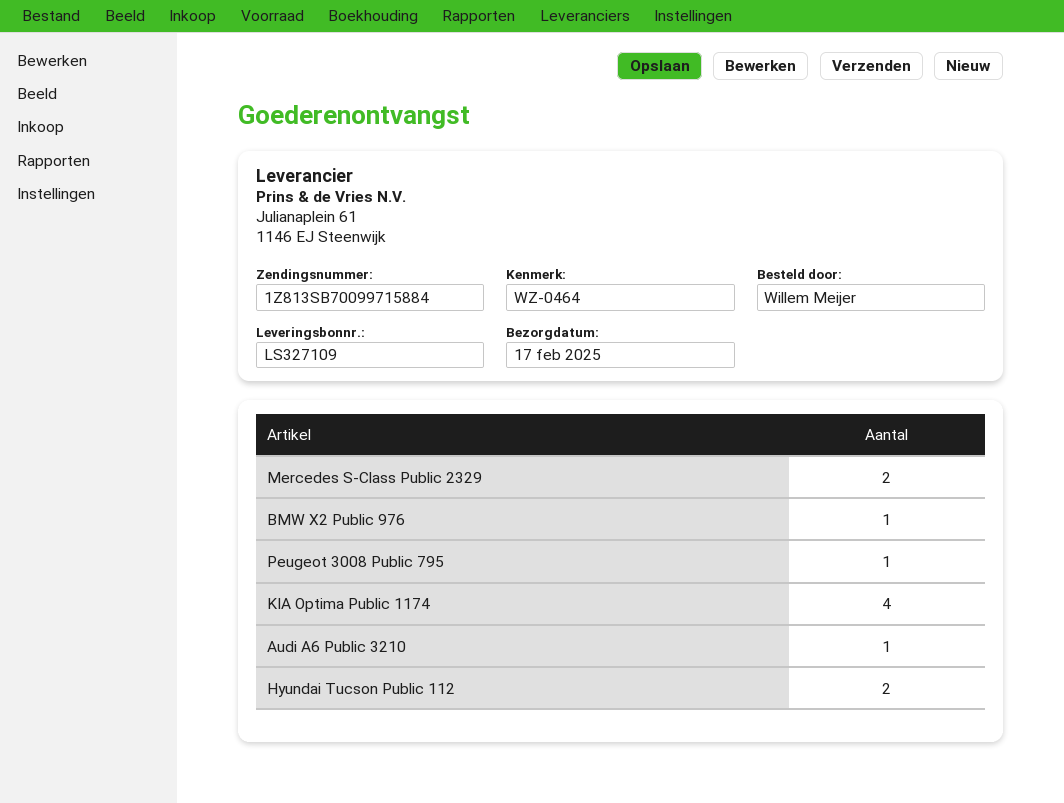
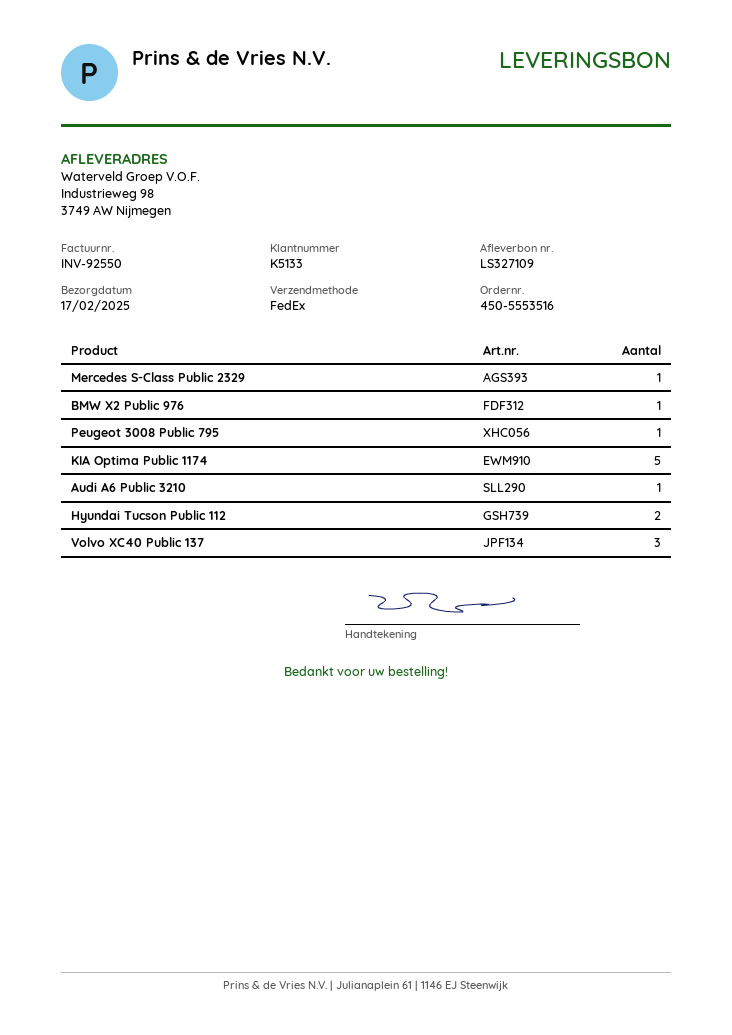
Mercedes S-Class Public 2329: 2 -> 1
KIA Optima Public 1174: 4 -> 5
Volvo XC40 Public 137: none -> 3

